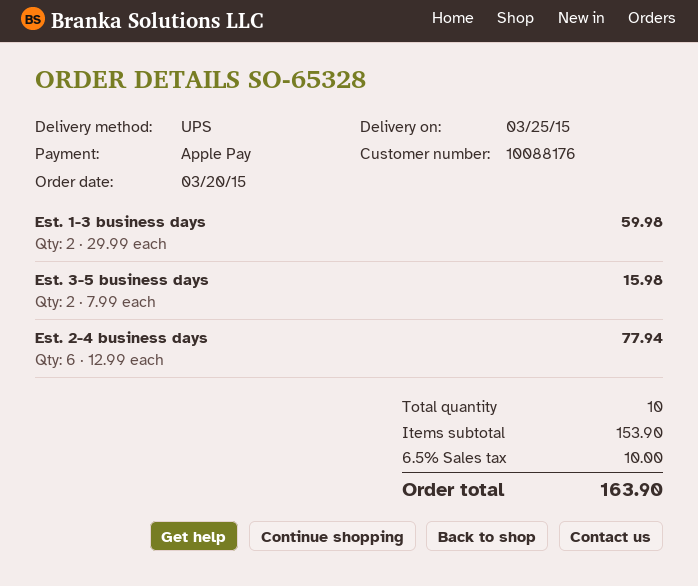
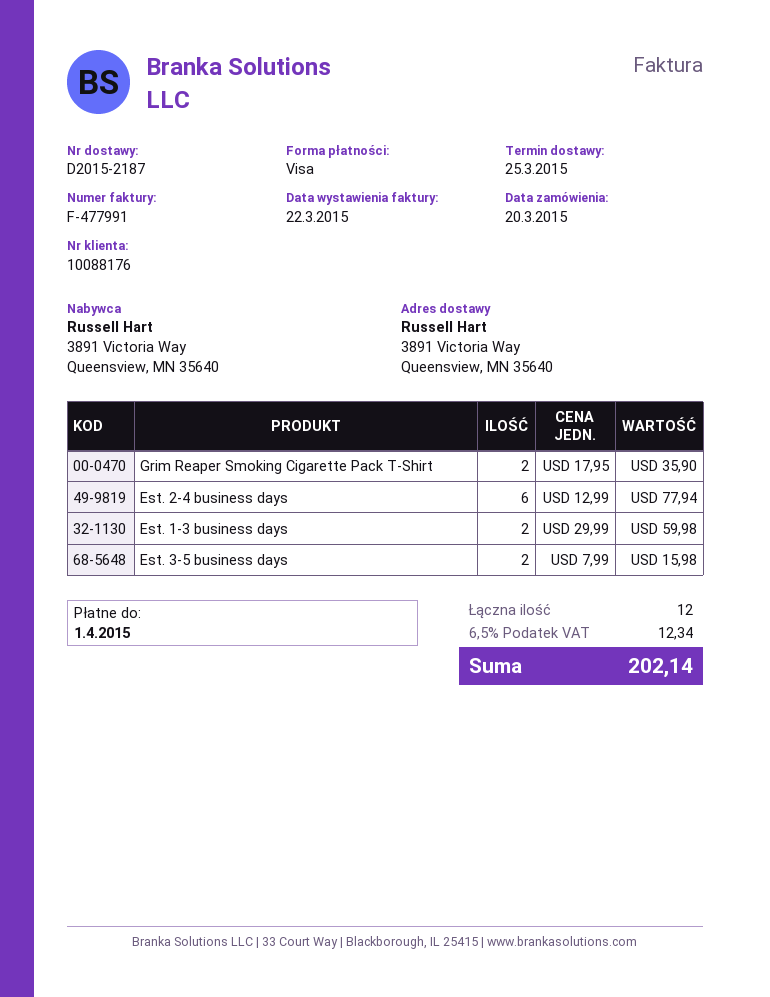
payment method: Apple Pay -> Visa
Grim Reaper Smoking Cigarette Pack T-Shirt: none -> 2 x 17.95 = 35.90
total quantity: 10 -> 12
tax: 6.5% = 10.00 -> 6.5% = 12.34
total: 163.90 -> 202.14

